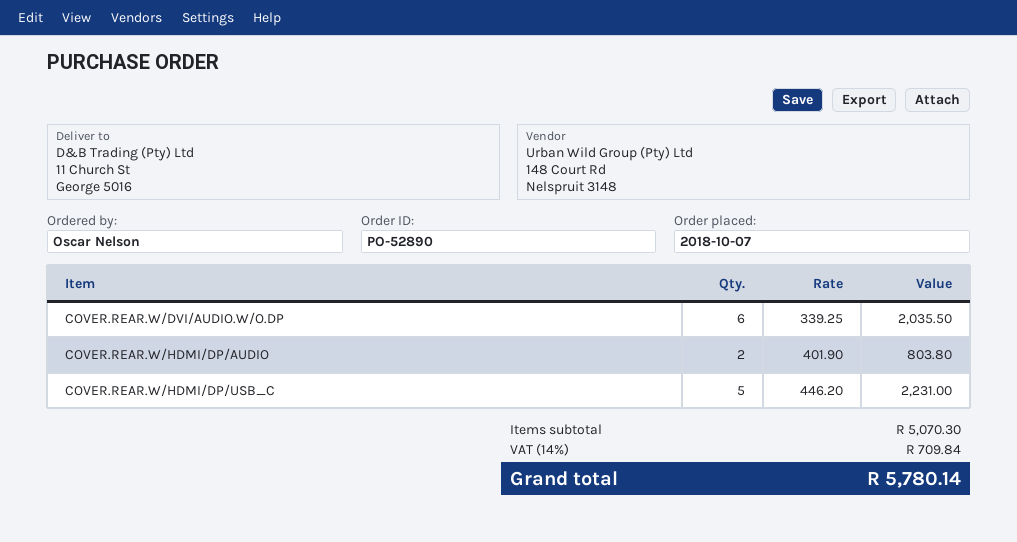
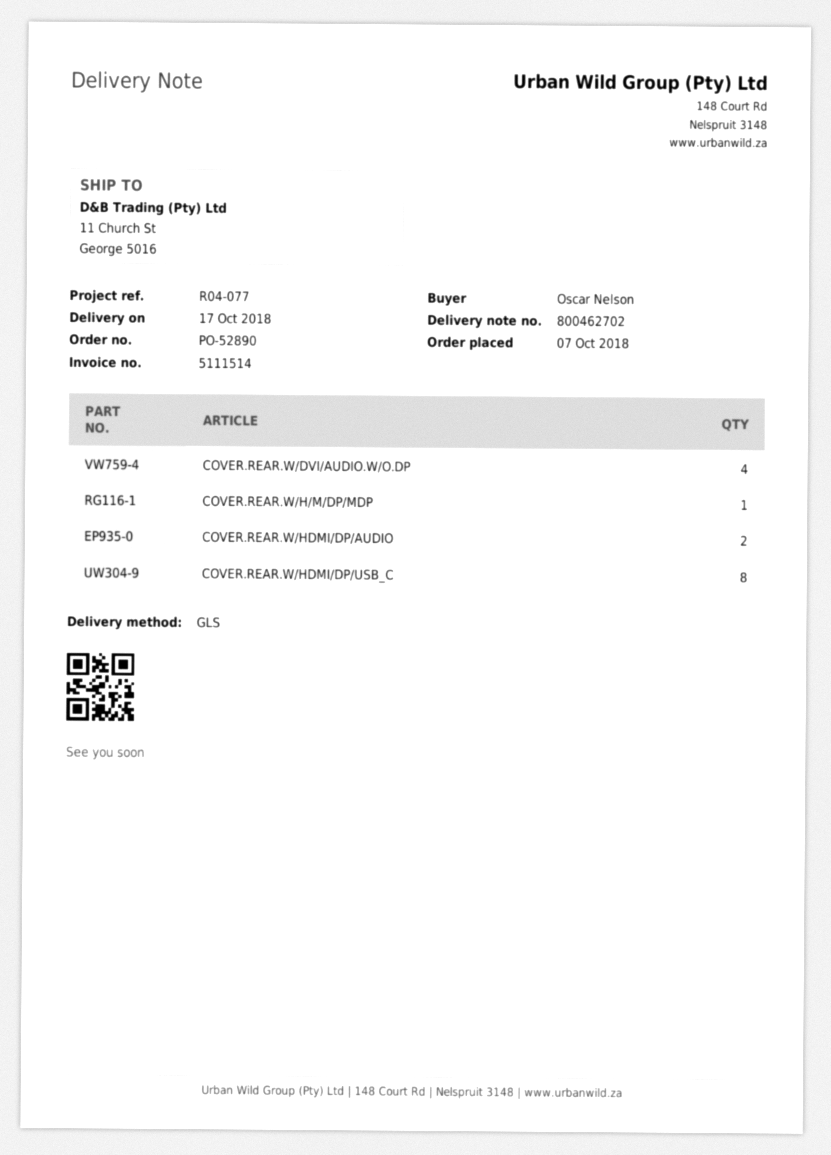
COVER.REAR.W/DVI/AUDIO.W/O.DP: 6 -> 4
COVER.REAR.W/HDMI/DP/USB_C: 5 -> 8
COVER.REAR.W/H/M/DP/MDP: none -> 1

